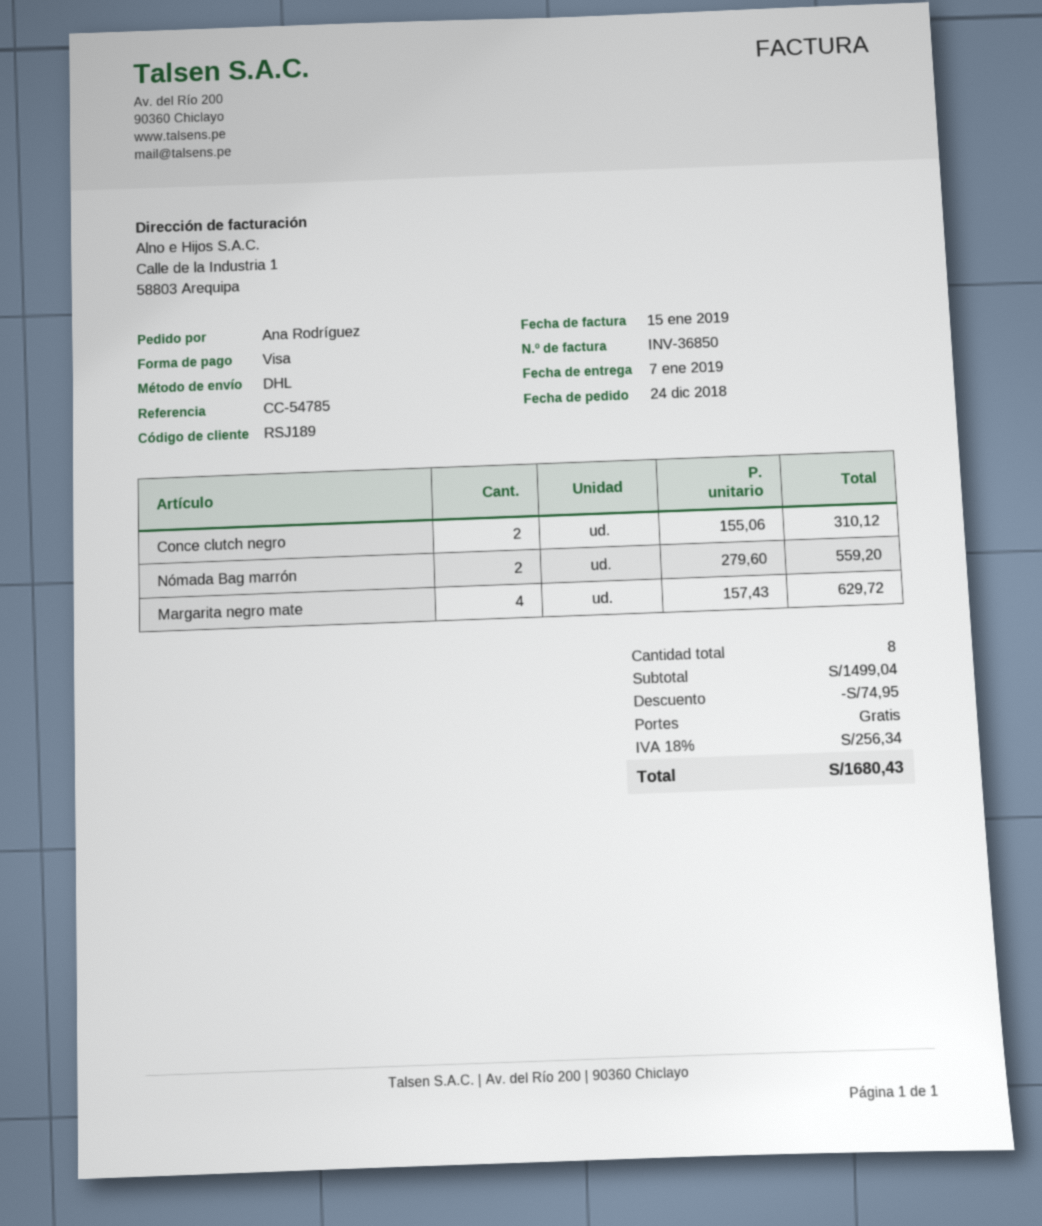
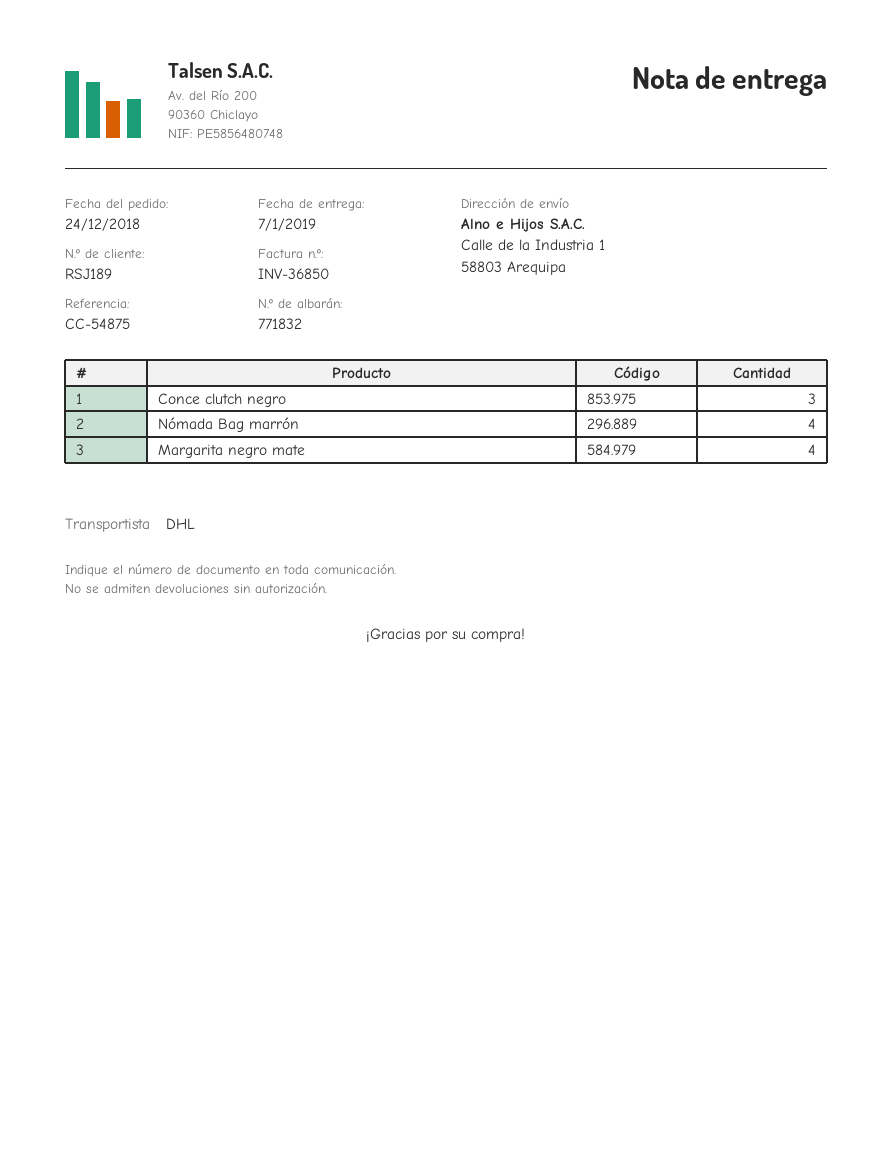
reference: CC-54785 -> CC-54875
Conce clutch negro: 2 -> 3
Nómada Bag marrón: 2 -> 4

